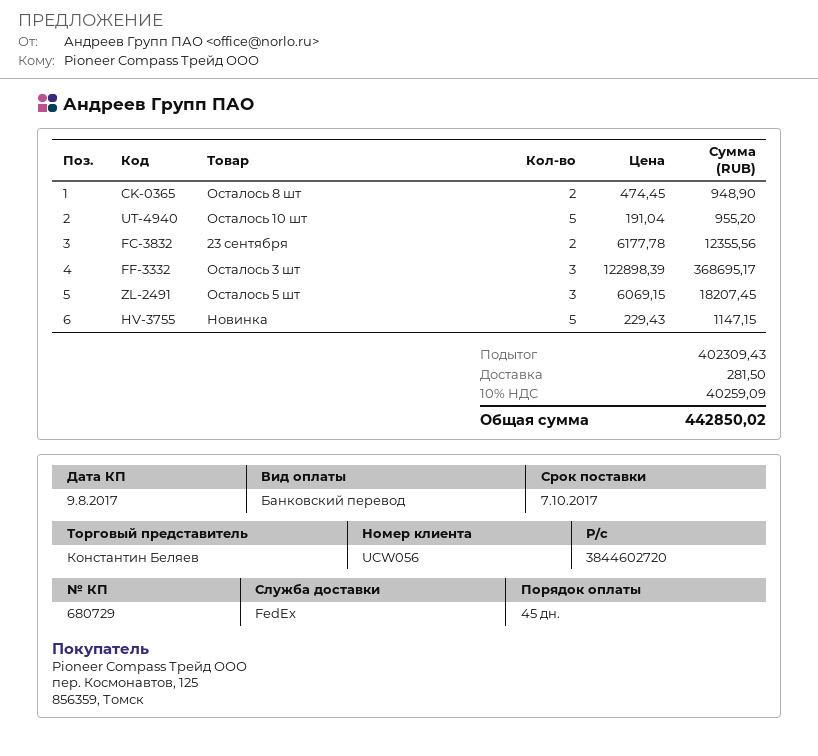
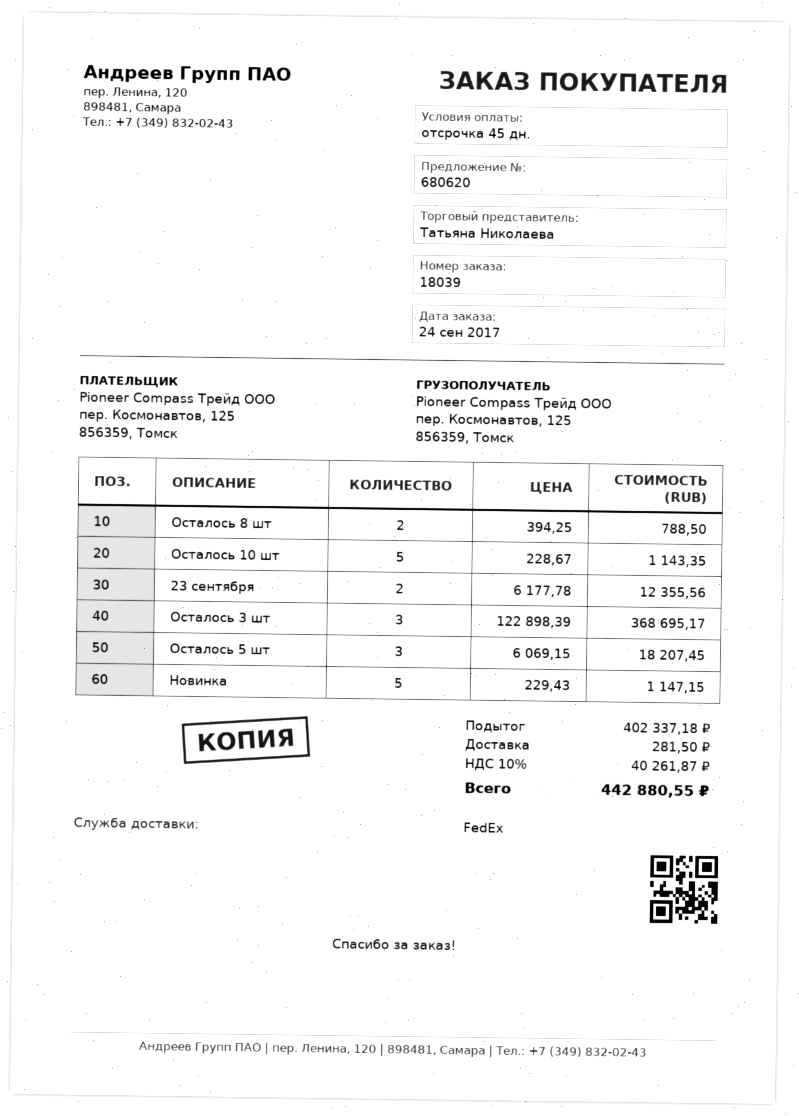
quote number: 680729 -> 680620
sales rep: Константин Беляев -> Татьяна Николаева
Осталось 8 шт: 2 x 474.45 = 948.90 -> 2 x 394.25 = 788.50
Осталось 10 шт: 5 x 191.04 = 955.20 -> 5 x 228.67 = 1143.35
subtotal: 402309.43 -> 402337.18
tax: 10% = 40259.09 -> 10% = 40261.87
total: 442850.02 -> 442880.55

